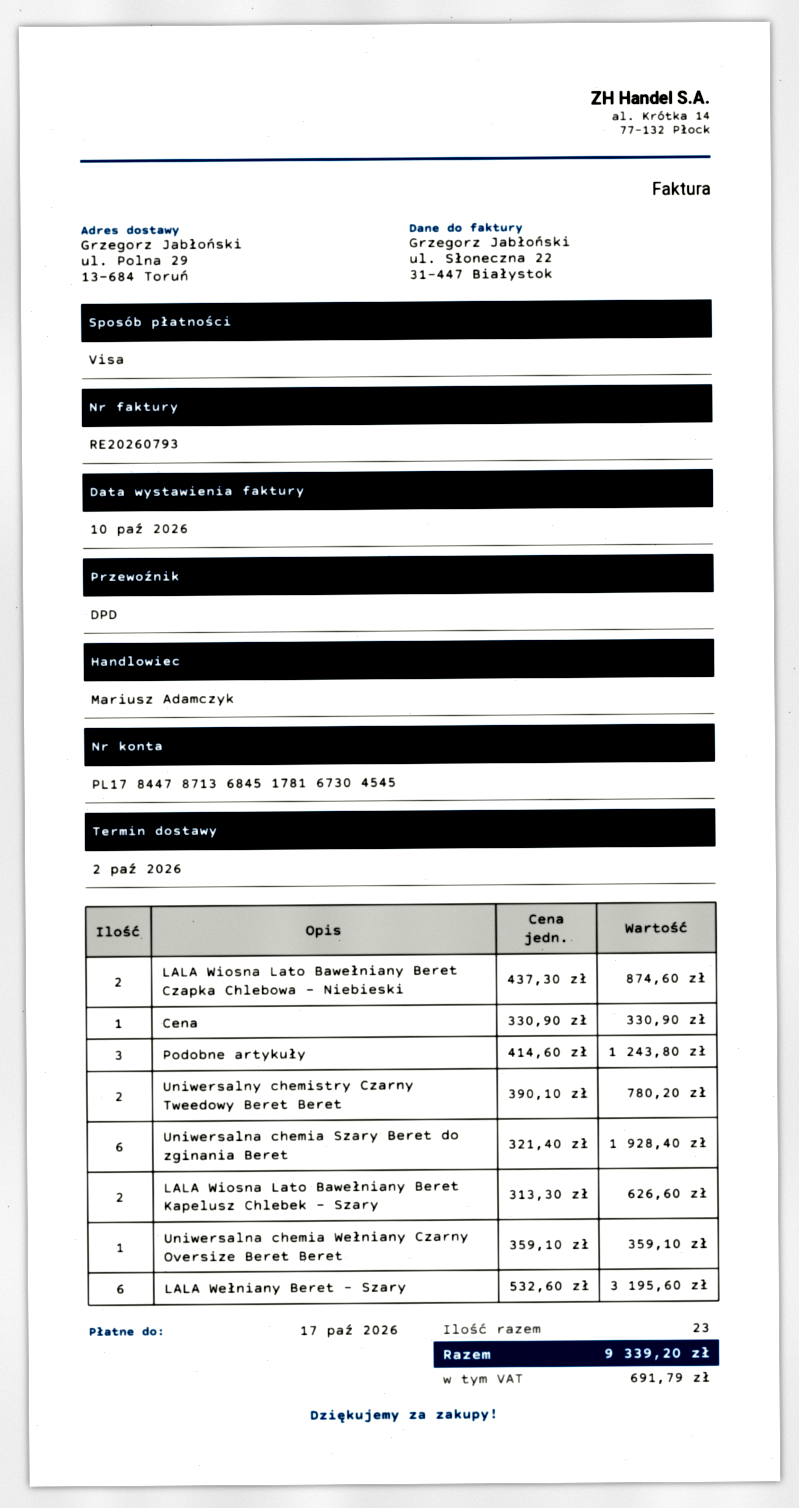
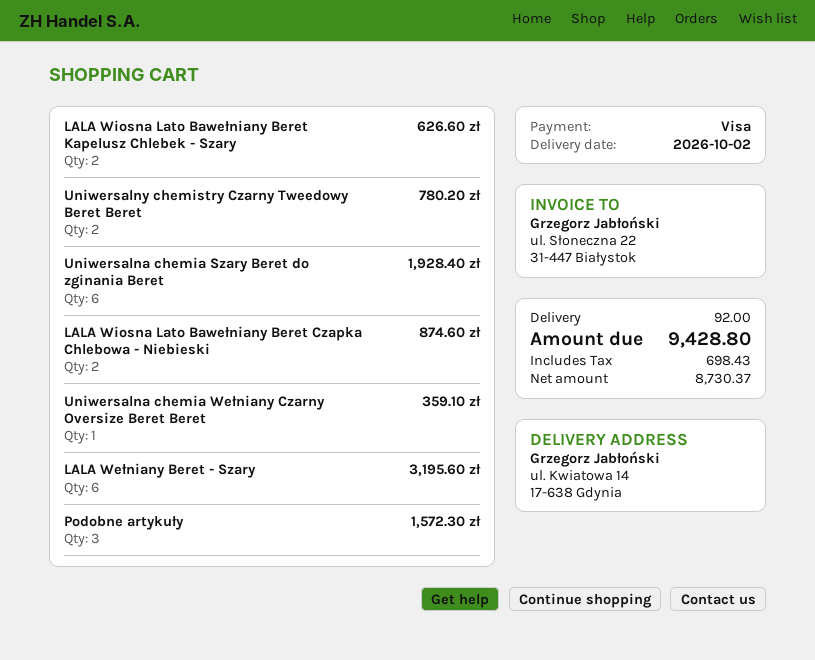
ship to: ul. Polna 29, 13-684 Toruń -> ul. Kwiatowa 14, 17-638 Gdynia
Cena: 1 for 330.90 -> none
Podobne artykuły: 3 for 1243.80 -> 3 for 1572.30
shipping: none -> 92.00
tax: 691.79 -> 698.43
total: 9339.20 -> 9428.80

